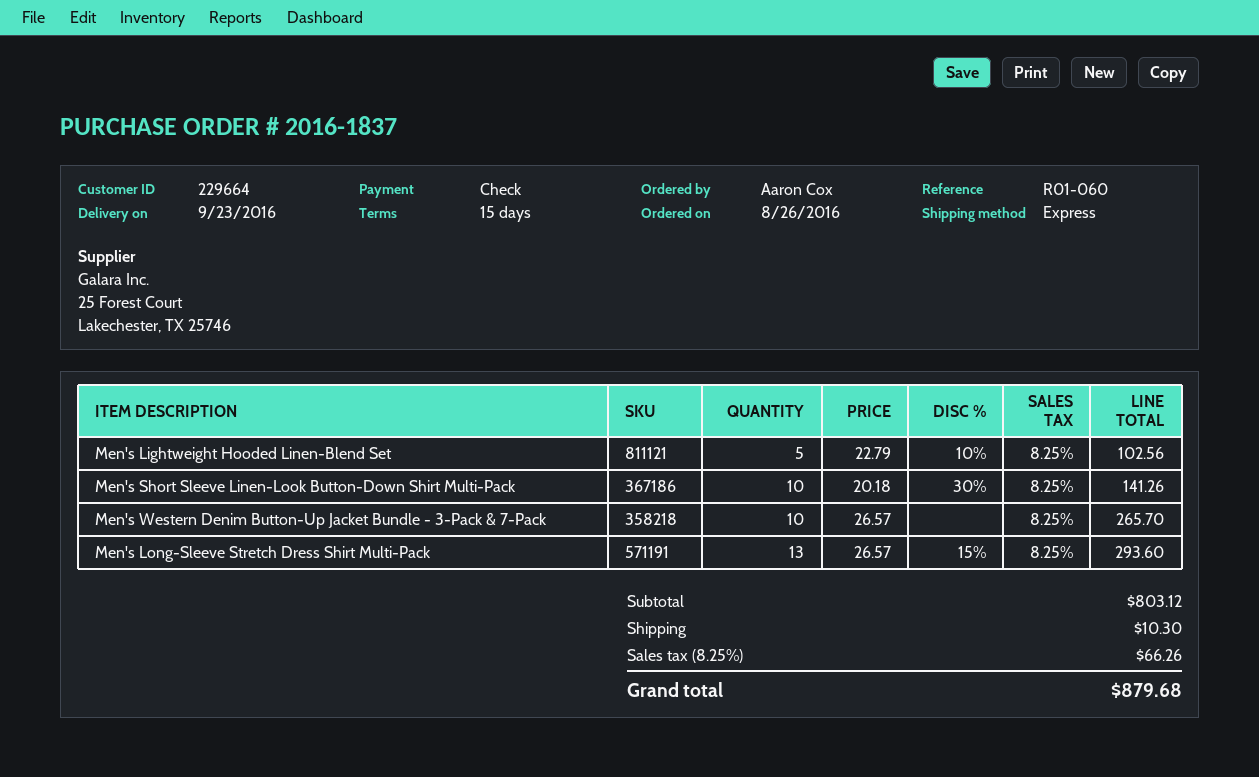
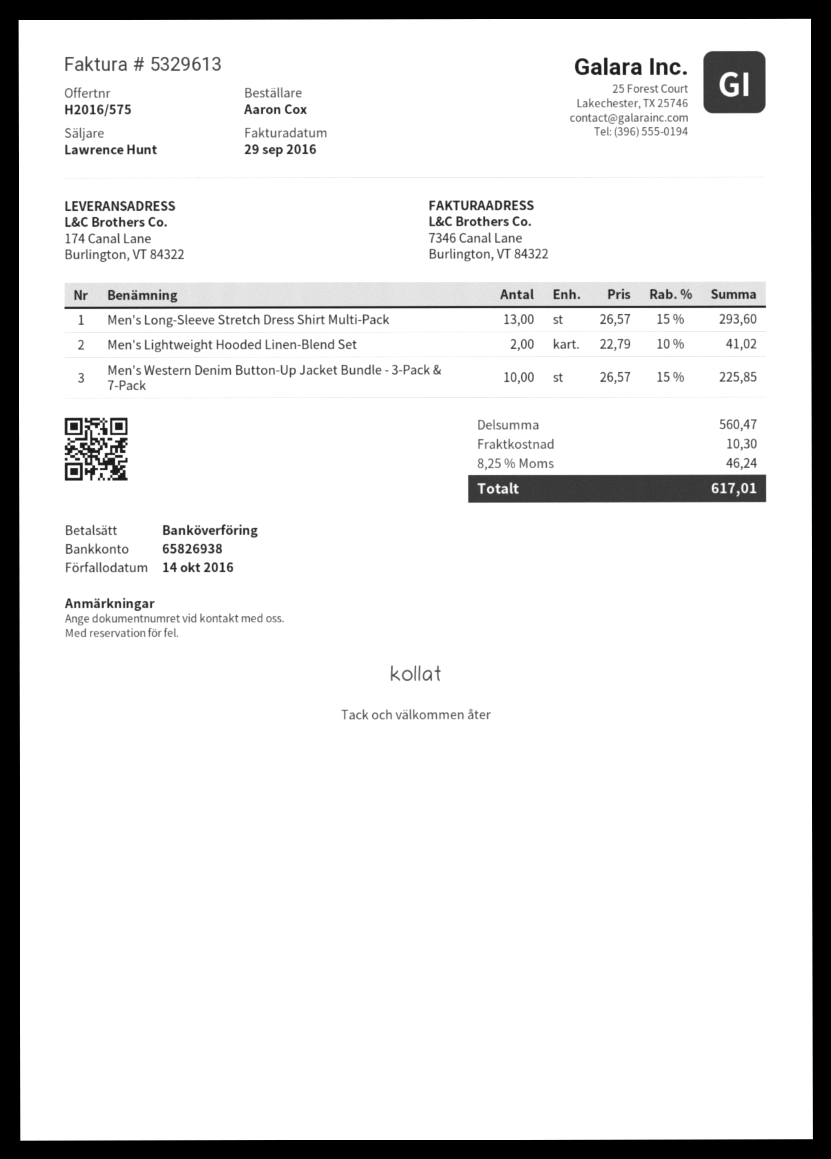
payment method: cheque -> bank transfer
Men's Lightweight Hooded Linen-Blend Set: 5 x 22.79 - 10% = 102.56 -> 2 x 22.79 - 10% = 41.02
Men's Short Sleeve Linen-Look Button-Down Shirt Multi-Pack: 10 x 20.18 - 30% = 141.26 -> none
Men's Western Denim Button-Up Jacket Bundle - 3-Pack & 7-Pack: 10 x 26.57 = 265.70 -> 10 x 26.57 - 15% = 225.85
subtotal: 803.12 -> 560.47
tax: 8.25% = 66.26 -> 8.25% = 46.24
total: 879.68 -> 617.01

